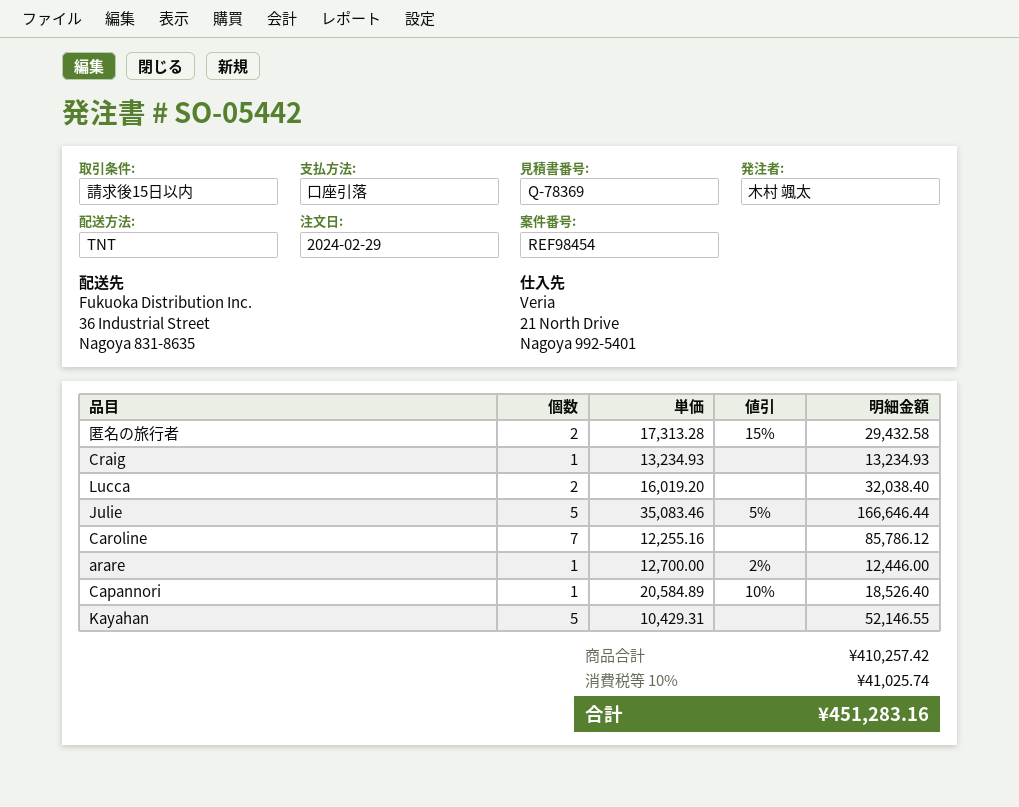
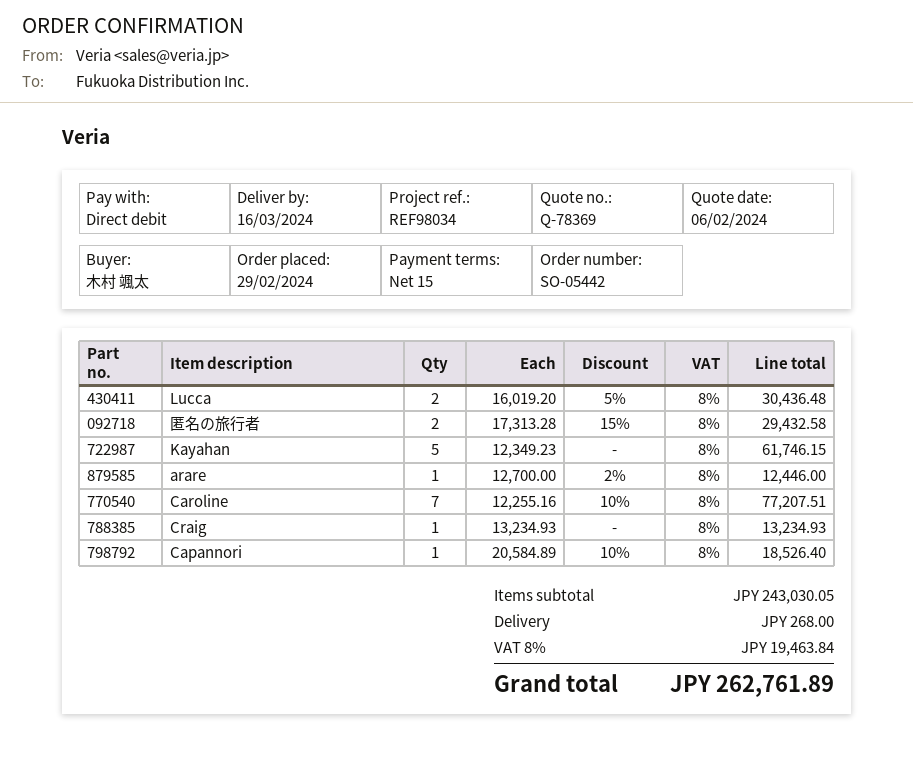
reference: REF98454 -> REF98034
Lucca: 2 x 16019.20 = 32038.40 -> 2 x 16019.20 - 5% = 30436.48
Julie: 5 x 35083.46 - 5% = 166646.44 -> none
Caroline: 7 x 12255.16 = 85786.12 -> 7 x 12255.16 - 10% = 77207.51
Kayahan: 5 x 10429.31 = 52146.55 -> 5 x 12349.23 = 61746.15
subtotal: 410257.42 -> 243030.05
shipping: none -> 268.00
tax: 10% = 41025.74 -> 8% = 19463.84
total: 451283.16 -> 262761.89

